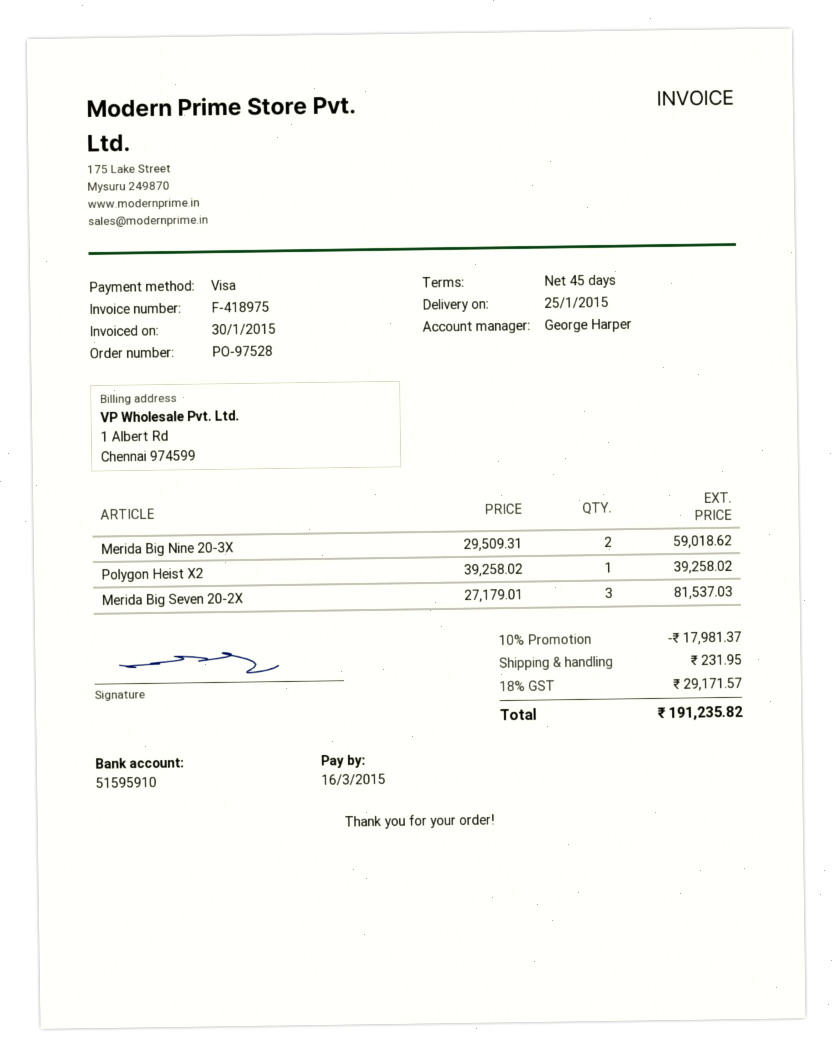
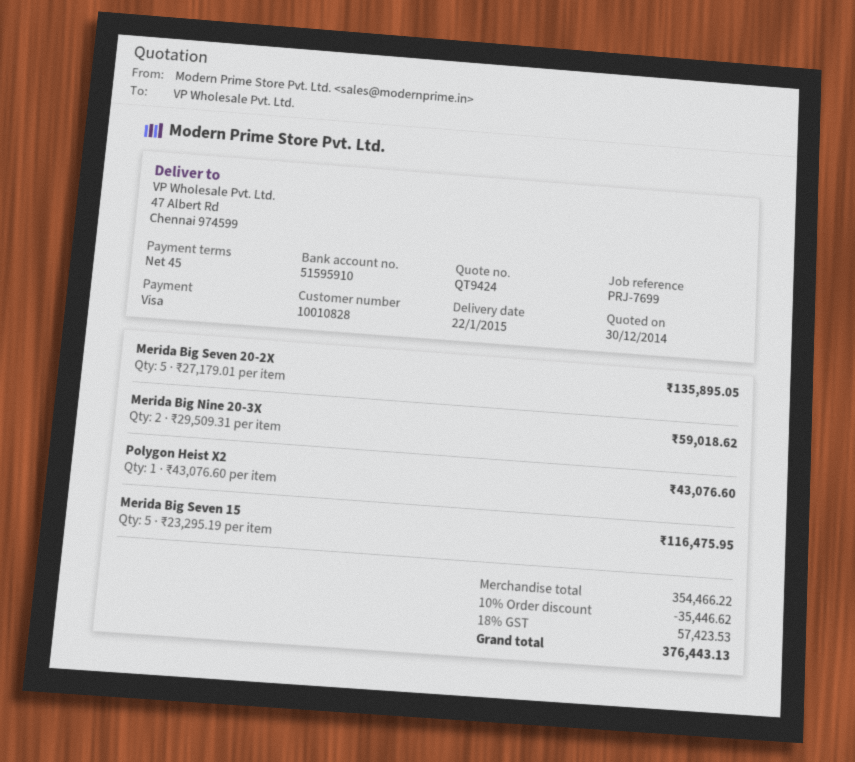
delivery date: 2015-01-25 -> 2015-01-22
Polygon Heist X2: 1 x 39258.02 = 39258.02 -> 1 x 43076.60 = 43076.60
Merida Big Seven 20-2X: 3 x 27179.01 = 81537.03 -> 5 x 27179.01 = 135895.05
Merida Big Seven 15: none -> 5 x 23295.19 = 116475.95
discount: 10% = 17981.37 -> 10% = 35446.62
shipping: 231.95 -> none
tax: 18% = 29171.57 -> 18% = 57423.53
total: 191235.82 -> 376443.13

